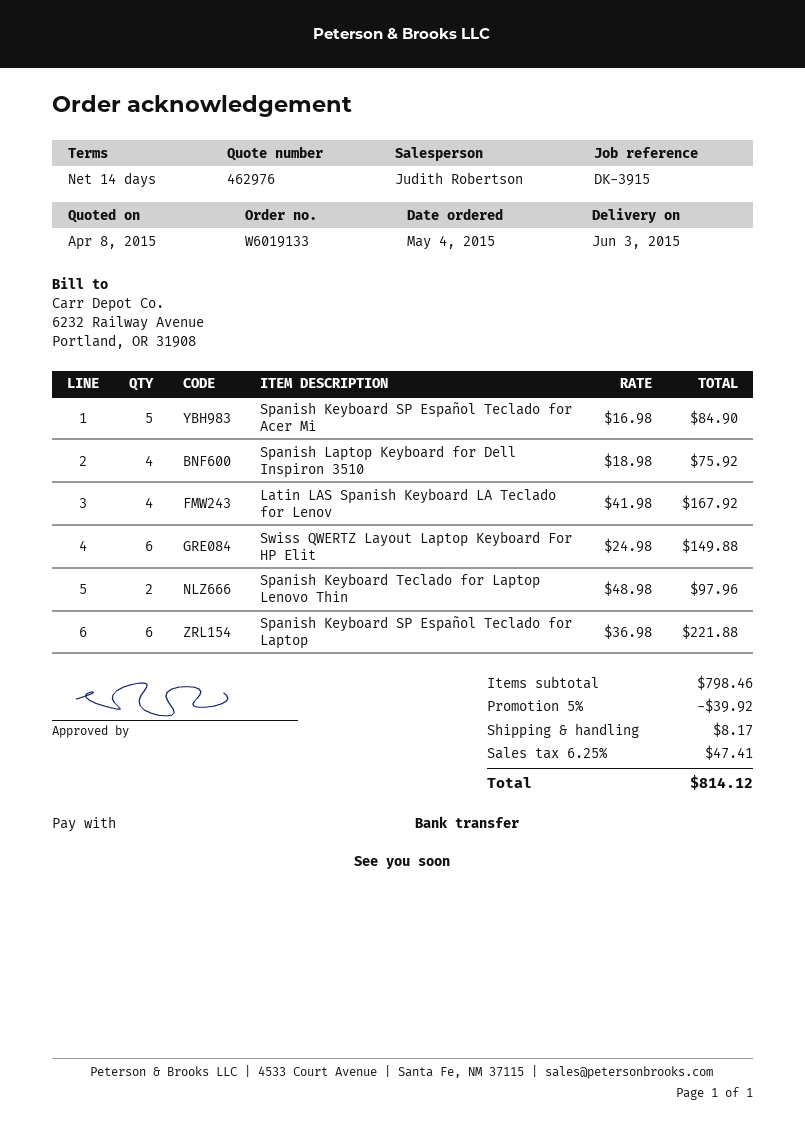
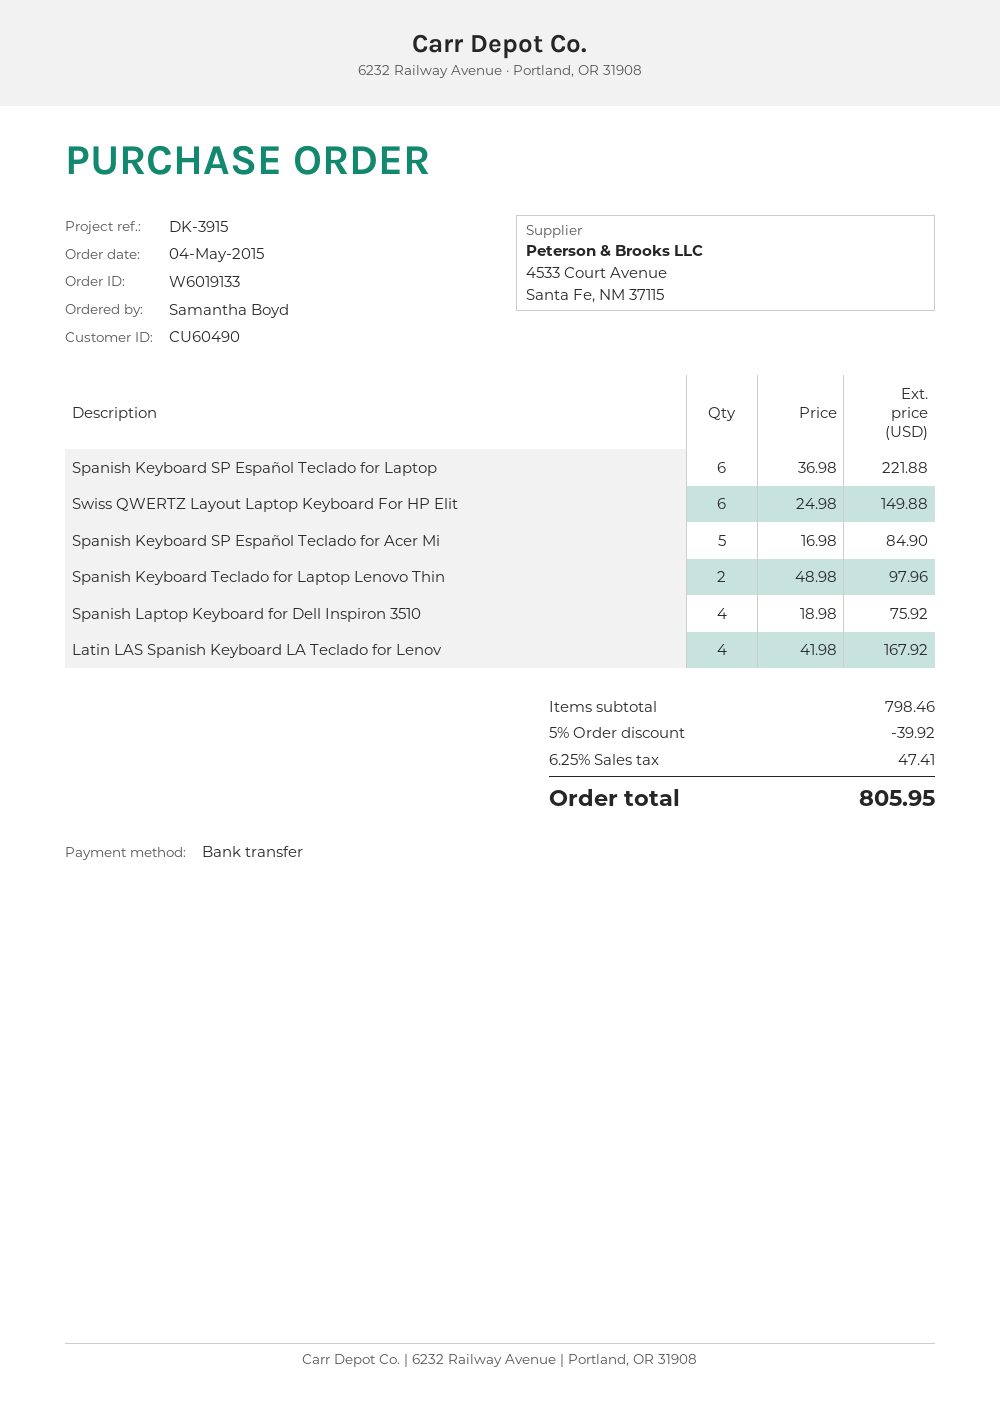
shipping: 8.17 -> none
total: 814.12 -> 805.95

